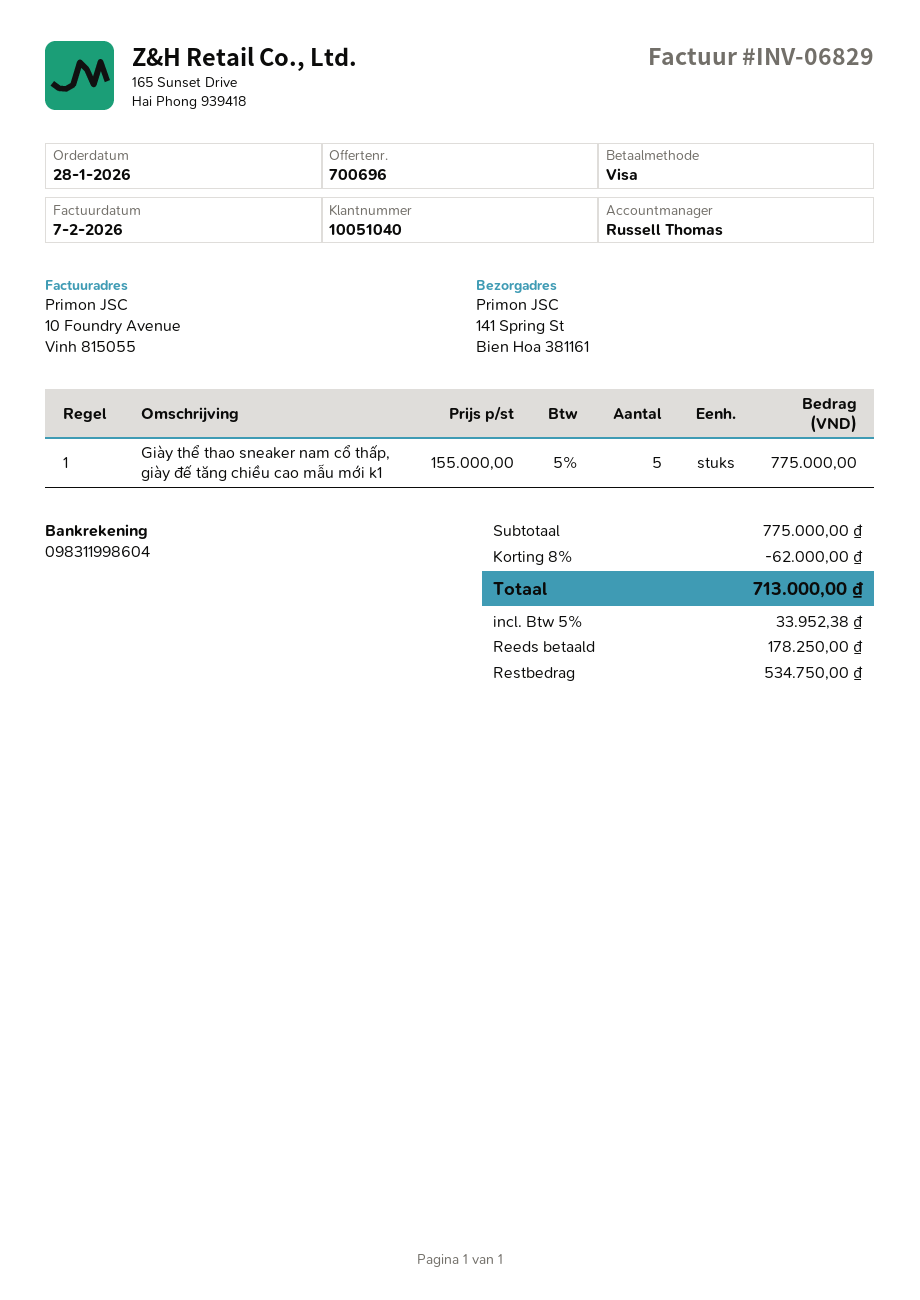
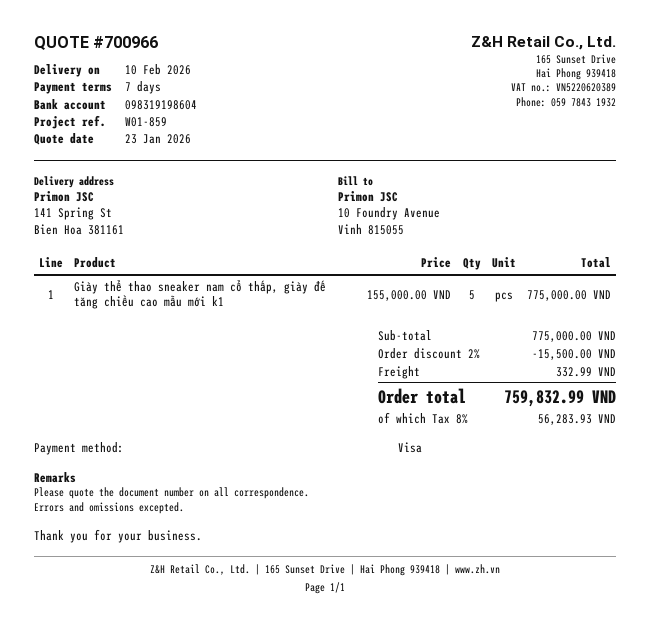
quote number: 700696 -> 700966
bank account: 098311998604 -> 098319198604
discount: 8% = 62000.00 -> 2% = 15500.00
shipping: none -> 332.99
tax: 5% = 33952.38 -> 8% = 56283.93
total: 713000.00 -> 759832.99

